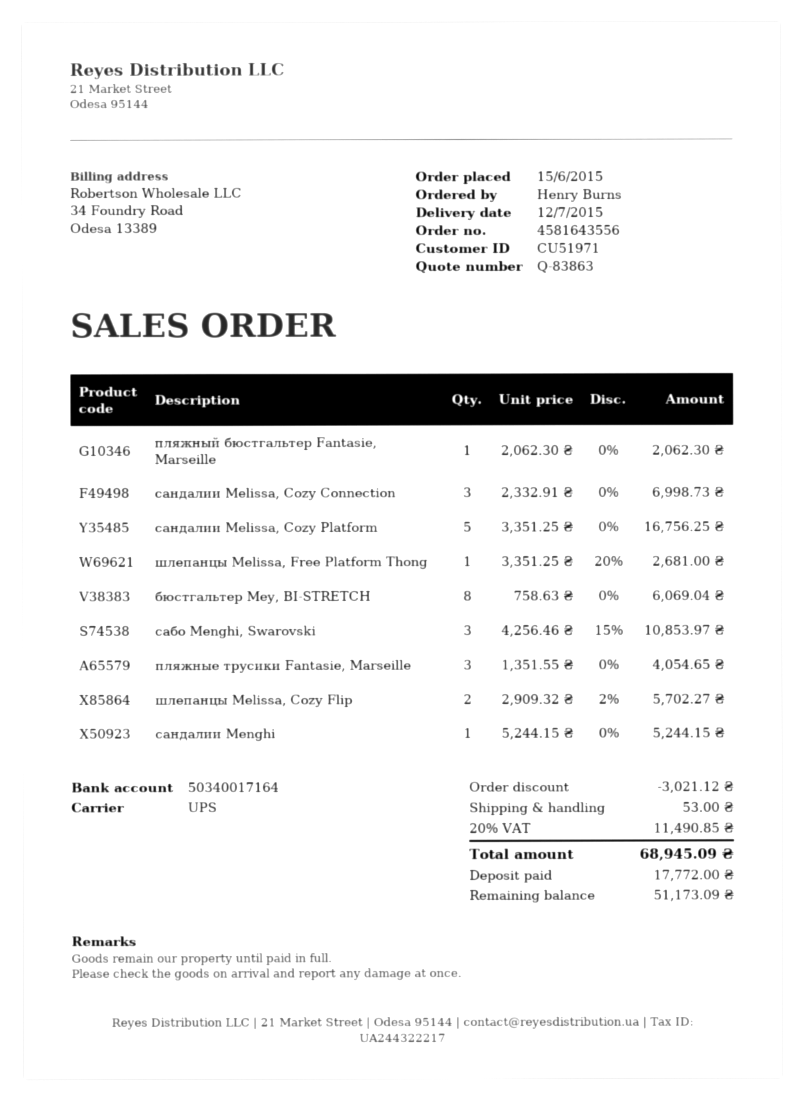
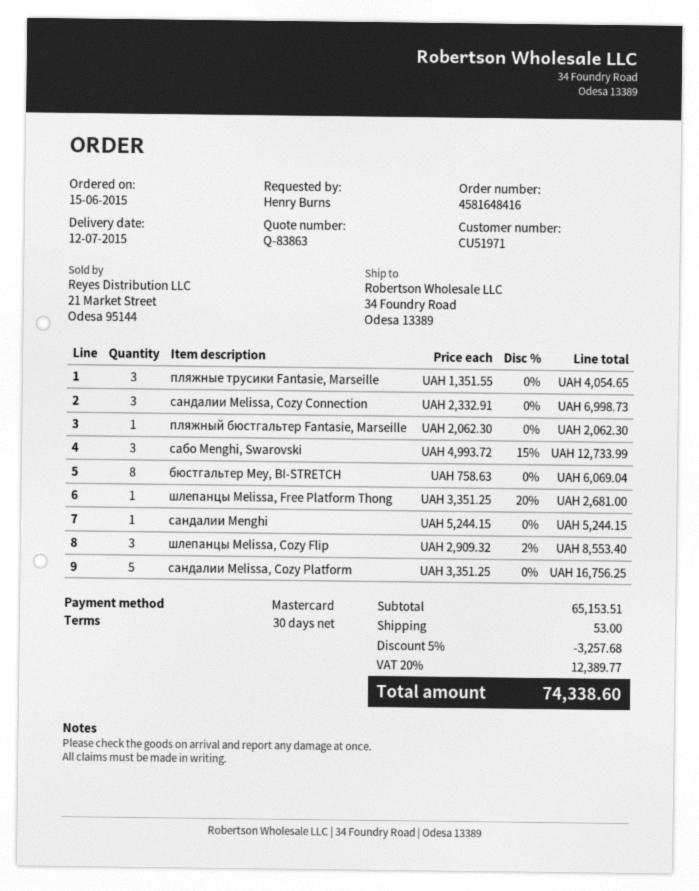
order number: 4581643556 -> 4581648416
сабо Menghi, Swarovski: 3 x 4256.46 - 15% = 10853.97 -> 3 x 4993.72 - 15% = 12733.99
шлепанцы Melissa, Cozy Flip: 2 x 2909.32 - 2% = 5702.27 -> 3 x 2909.32 - 2% = 8553.40
discount: 3021.12 -> 3257.68
tax: 20% = 11490.85 -> 20% = 12389.77
total: 68945.09 -> 74338.60

